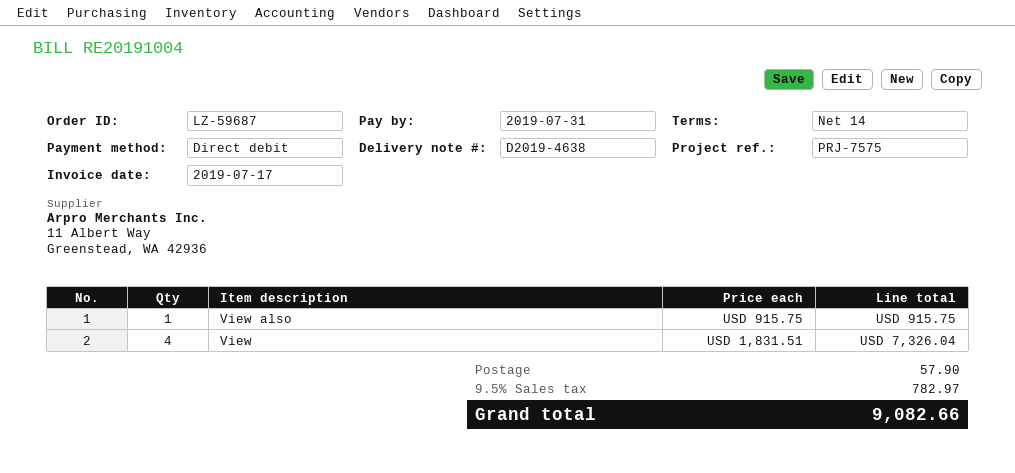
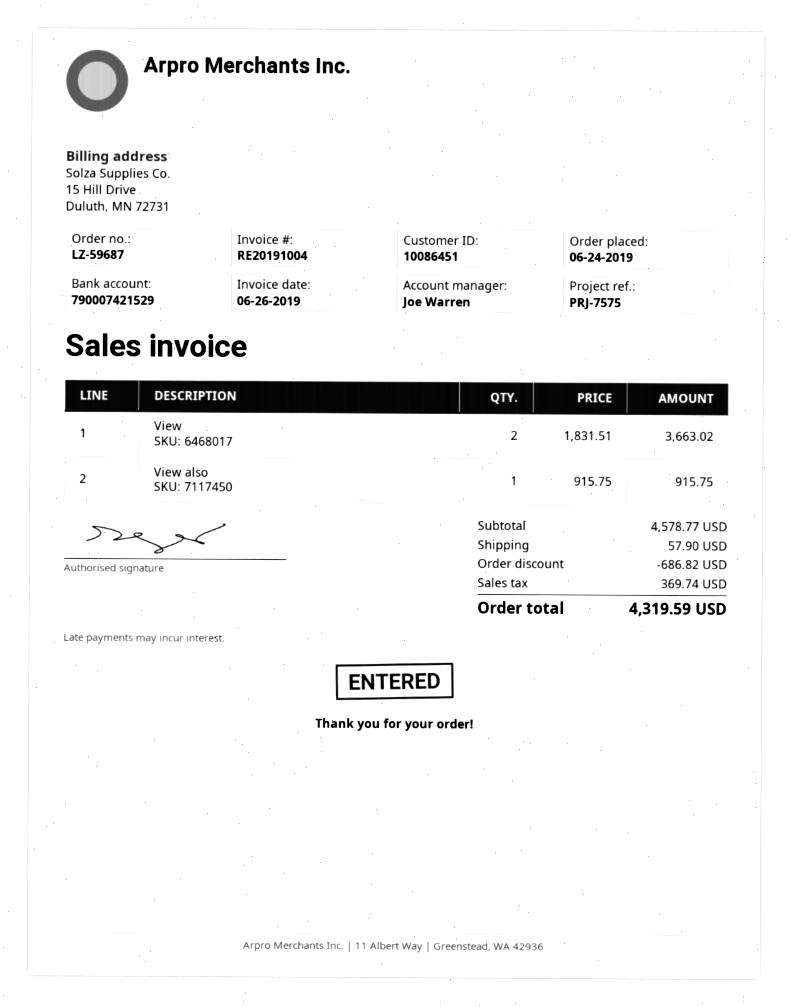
invoice date: 2019-07-17 -> 2019-06-26
View: 4 x 1831.51 = 7326.04 -> 2 x 1831.51 = 3663.02
discount: none -> 686.82
tax: 782.97 -> 369.74
total: 9082.66 -> 4319.59

